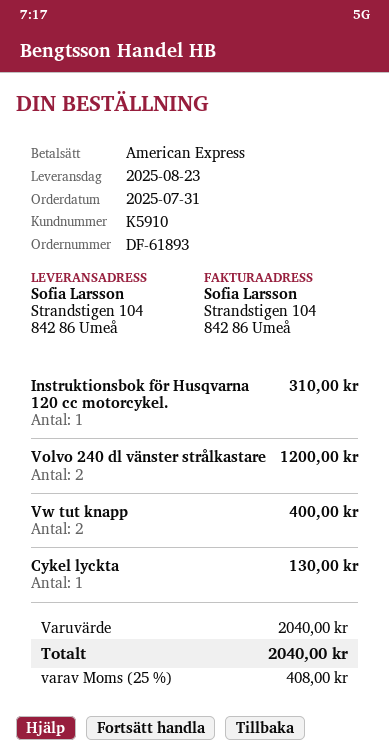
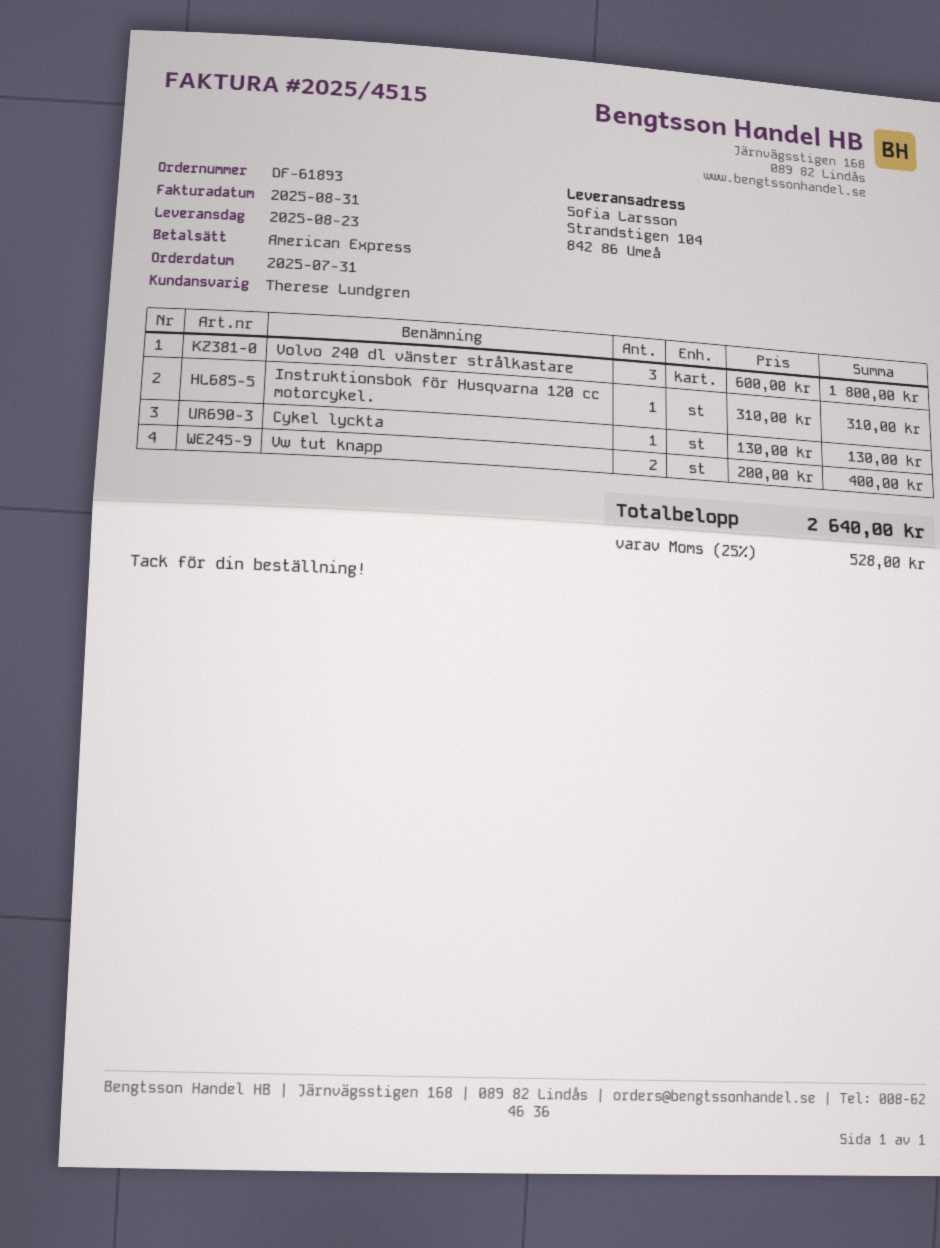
Volvo 240 dl vänster strålkastare: 2 for 1200.00 -> 3 for 1800.00
tax: 25% = 408.00 -> 25% = 528.00
total: 2040.00 -> 2640.00

